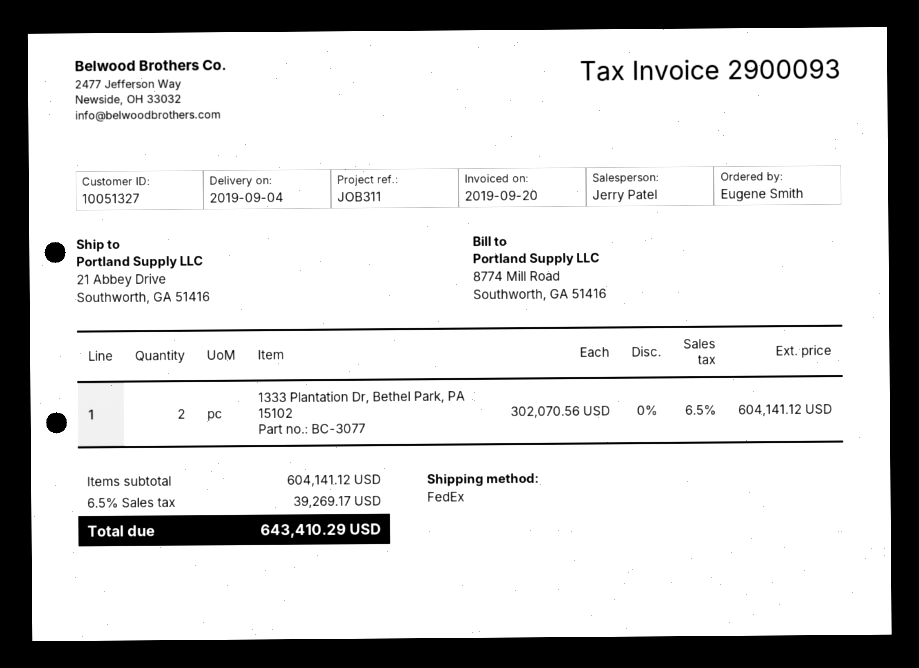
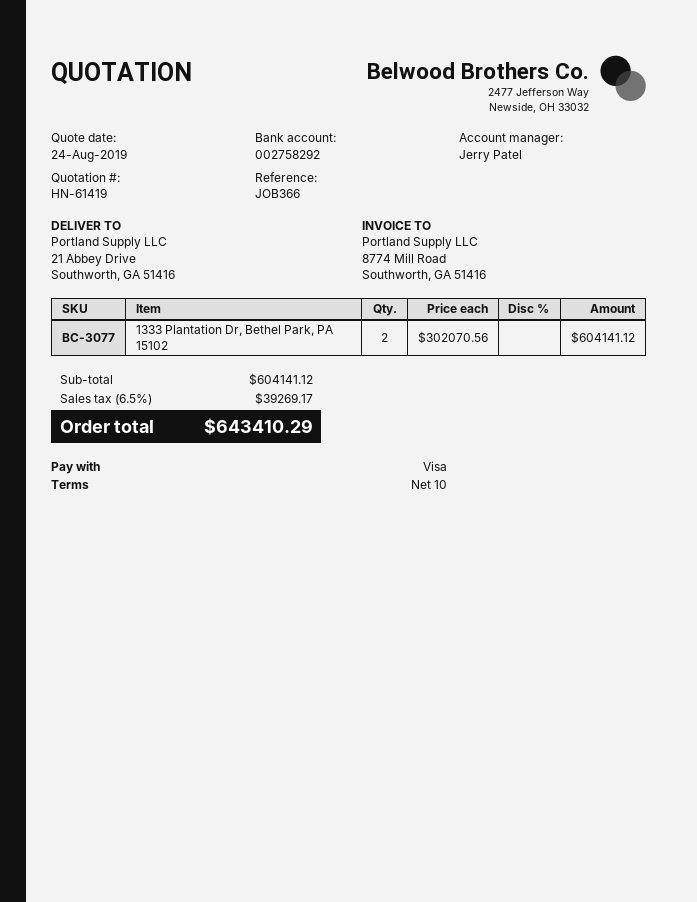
reference: JOB311 -> JOB366

